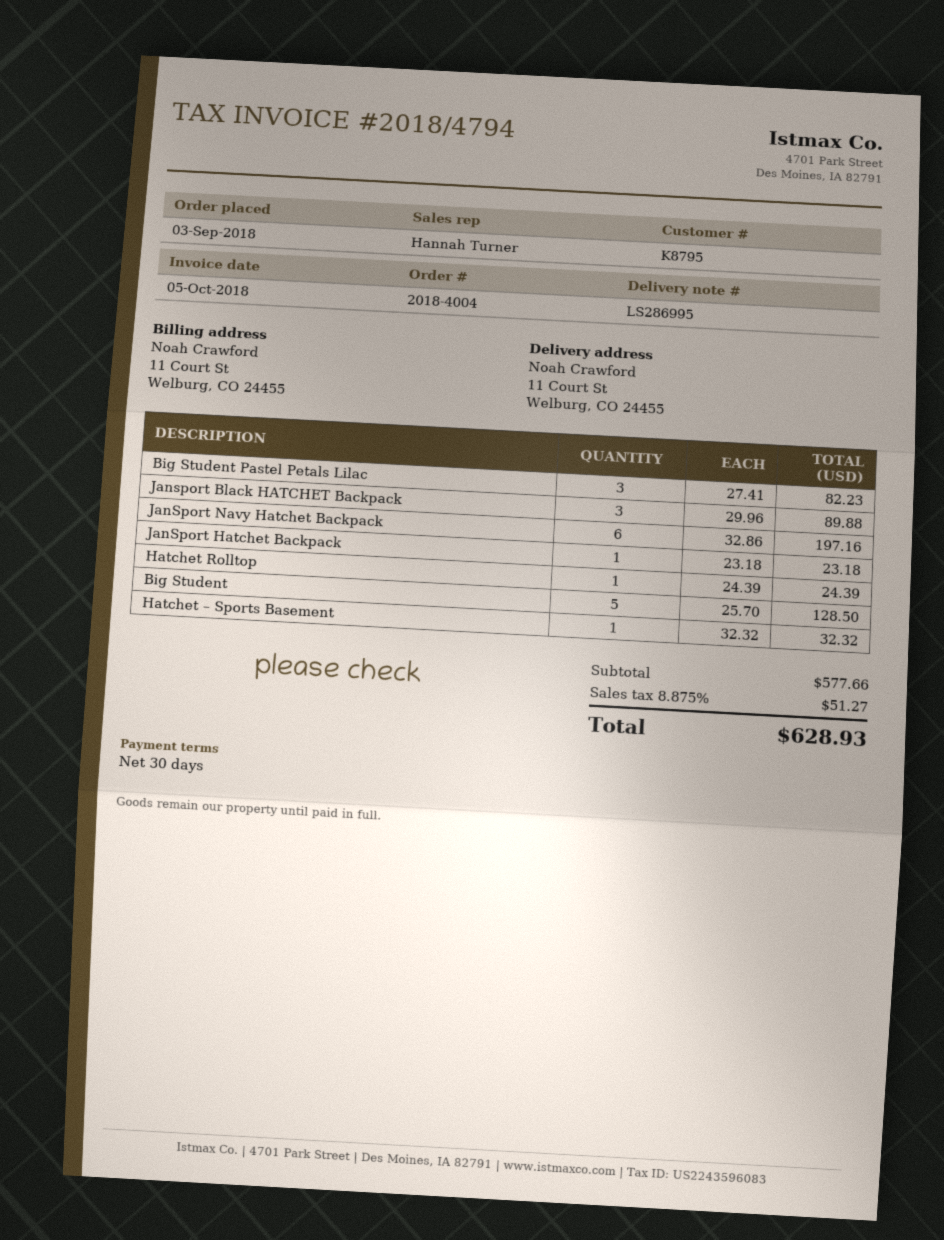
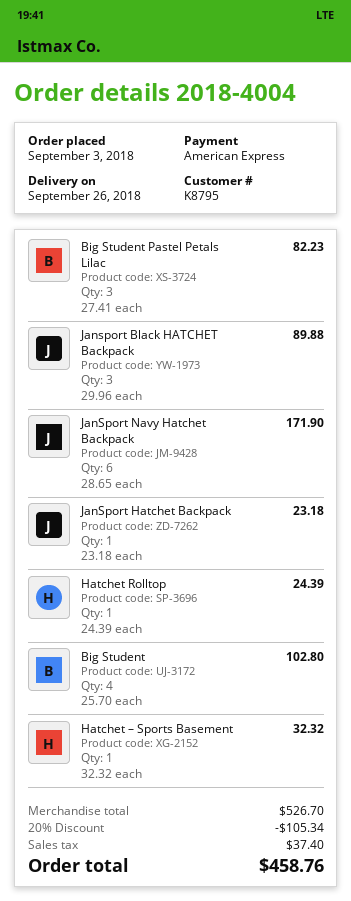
JanSport Navy Hatchet Backpack: 6 x 32.86 = 197.16 -> 6 x 28.65 = 171.90
Big Student: 5 x 25.70 = 128.50 -> 4 x 25.70 = 102.80
subtotal: 577.66 -> 526.70
discount: none -> 20% = 105.34
tax: 51.27 -> 37.40
total: 628.93 -> 458.76

